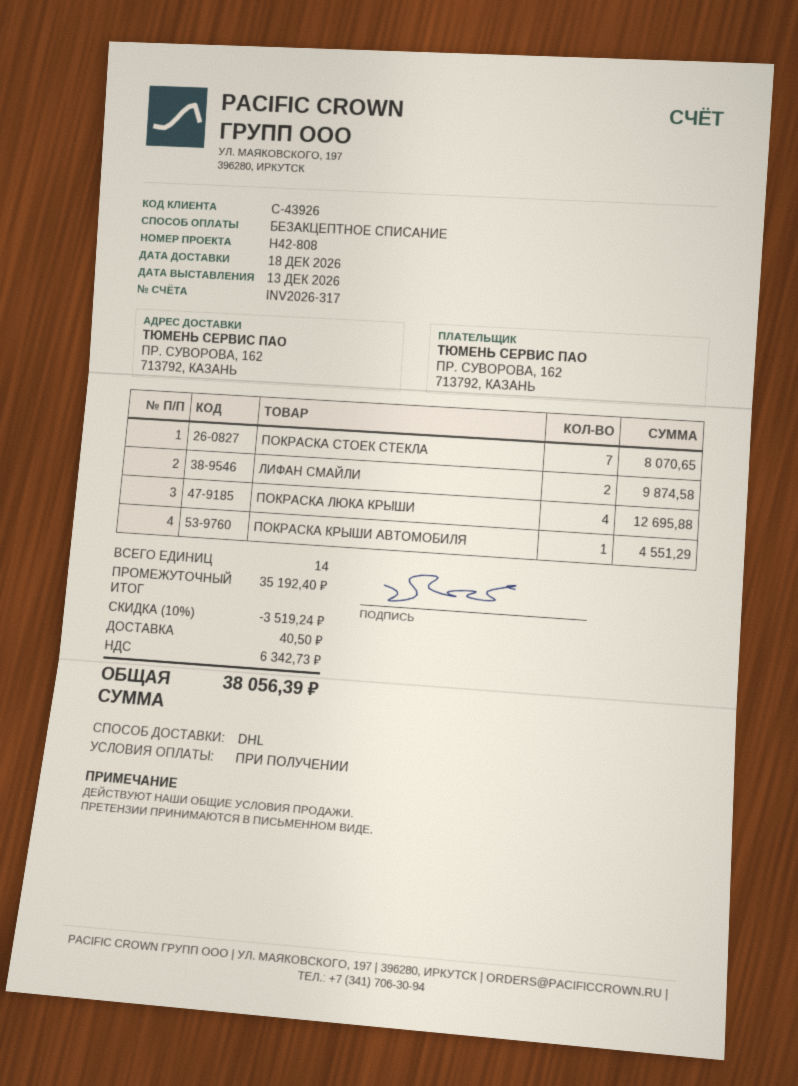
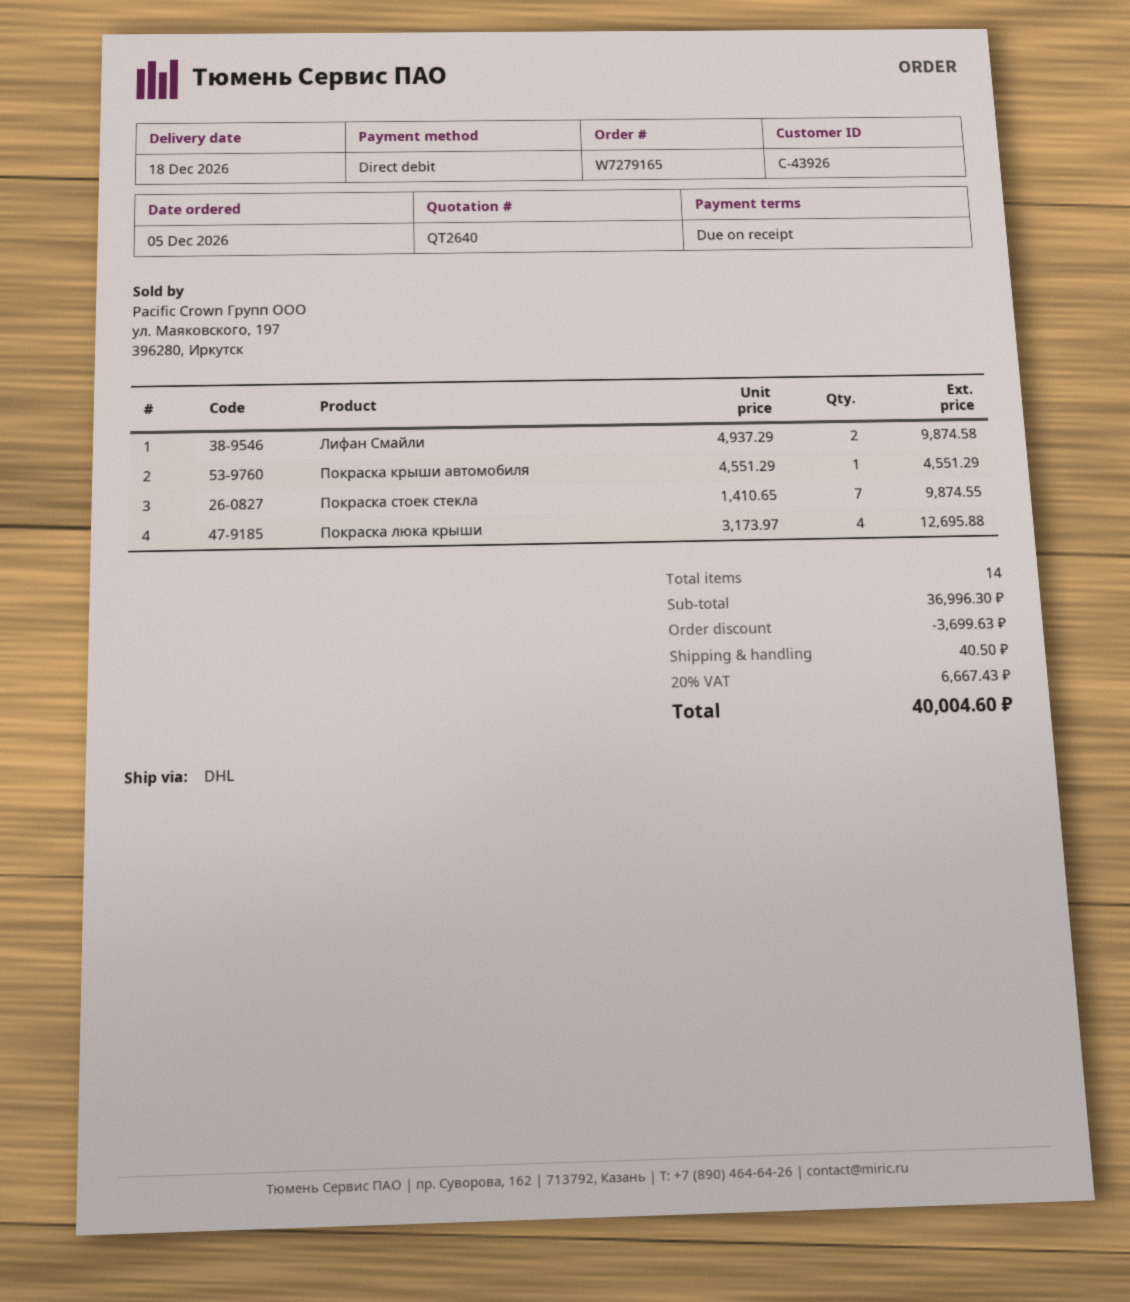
ПОКРАСКА СТОЕК СТЕКЛА: 7 for 8070.65 -> 7 for 9874.55
subtotal: 35192.40 -> 36996.30
discount: 3519.24 -> 3699.63
tax: 6342.73 -> 6667.43
total: 38056.39 -> 40004.60

